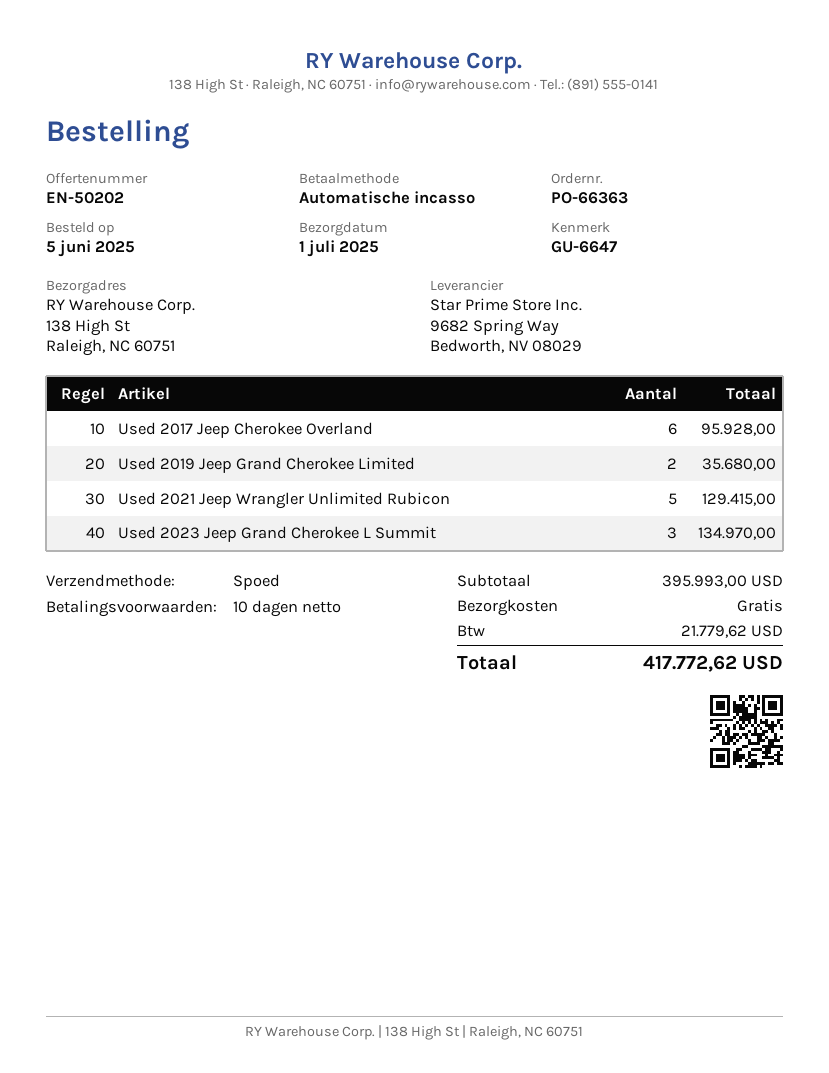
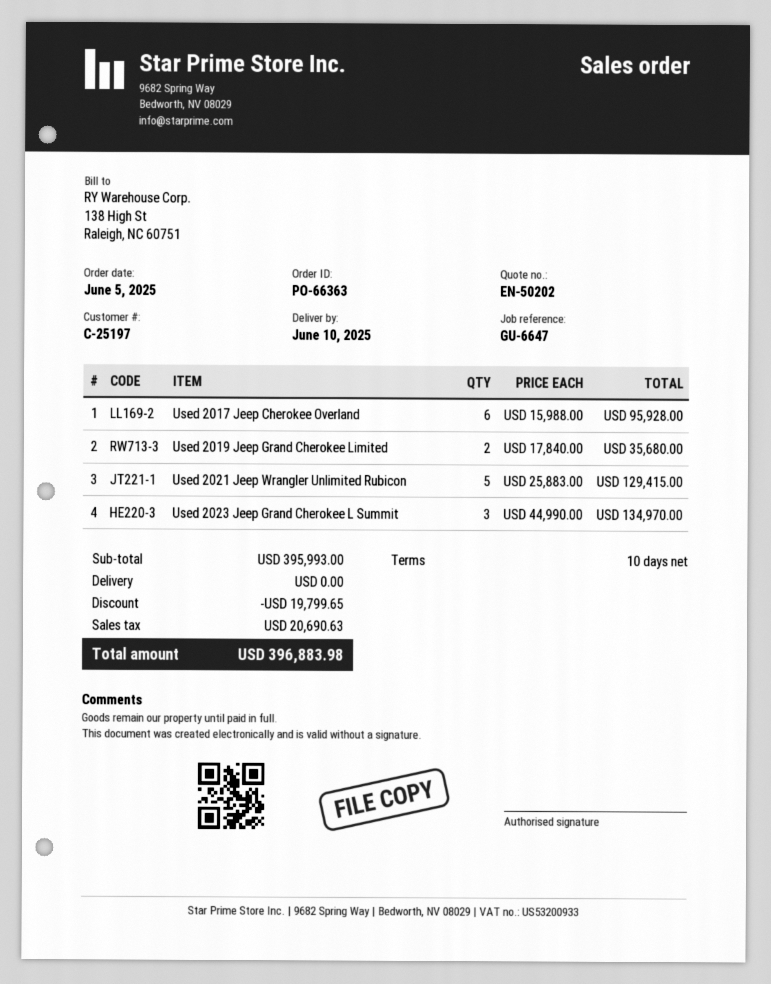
delivery date: 2025-07-01 -> 2025-06-10
discount: none -> 19799.65
tax: 21779.62 -> 20690.63
total: 417772.62 -> 396883.98

